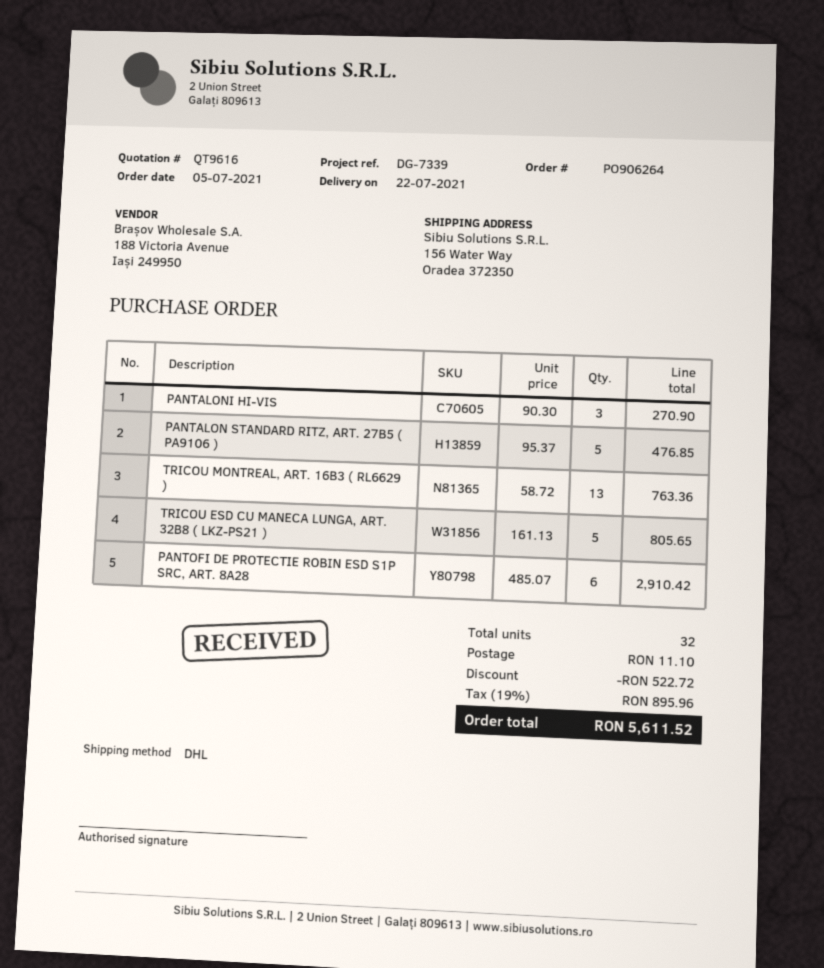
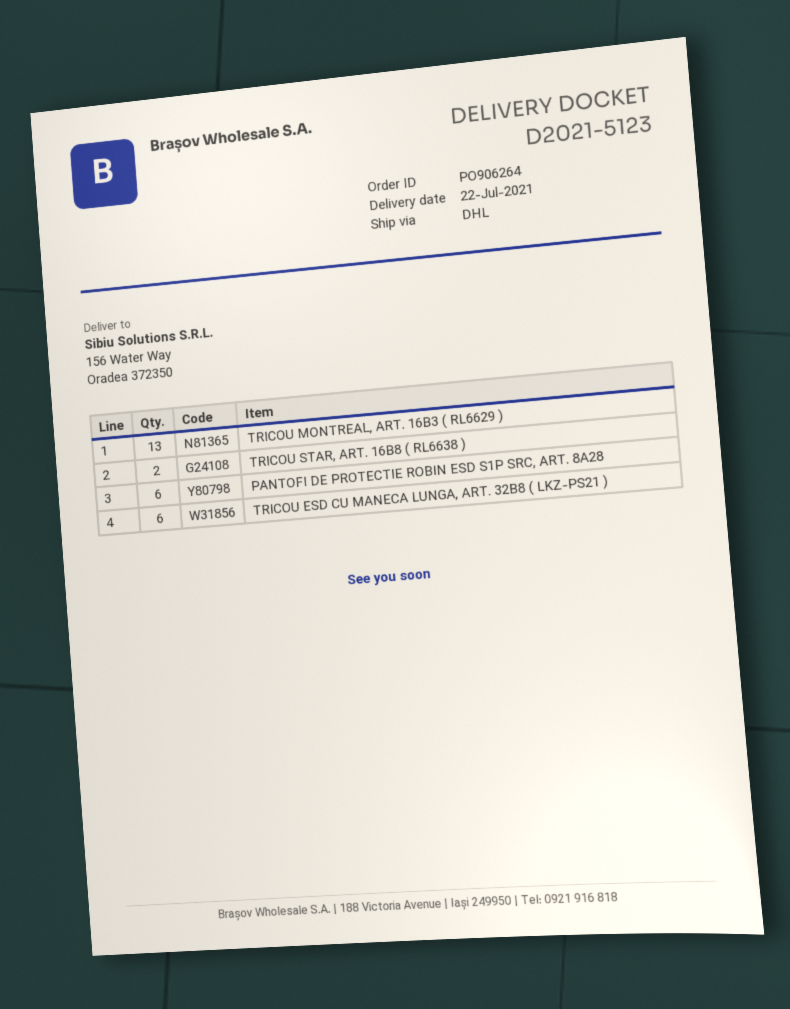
PANTALONI HI-VIS: 3 -> none
PANTALON STANDARD RITZ, ART. 27B5 ( PA9106 ): 5 -> none
TRICOU ESD CU MANECA LUNGA, ART. 32B8 ( LKZ-PS21 ): 5 -> 6
TRICOU STAR, ART. 16B8 ( RL6638 ): none -> 2

